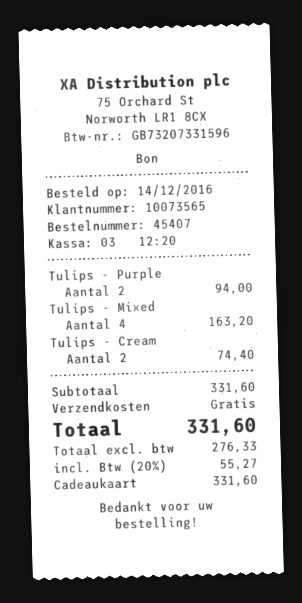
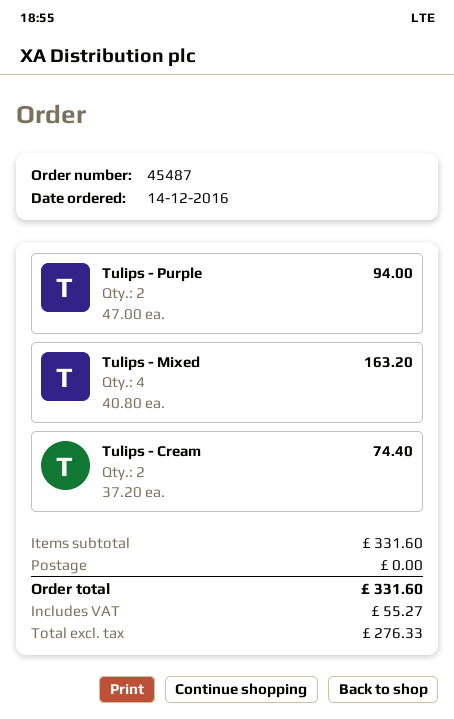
order number: 45407 -> 45487

